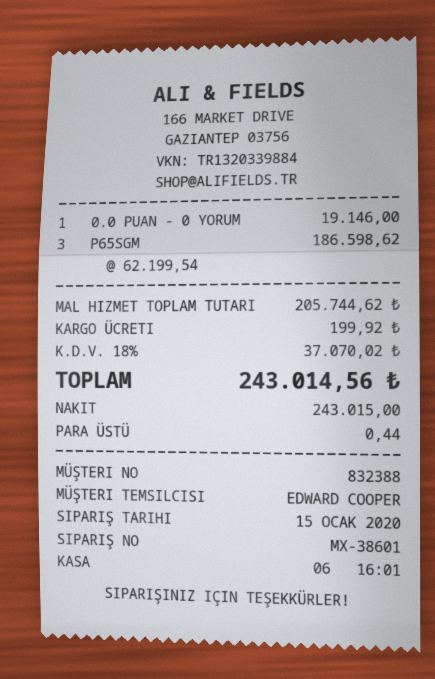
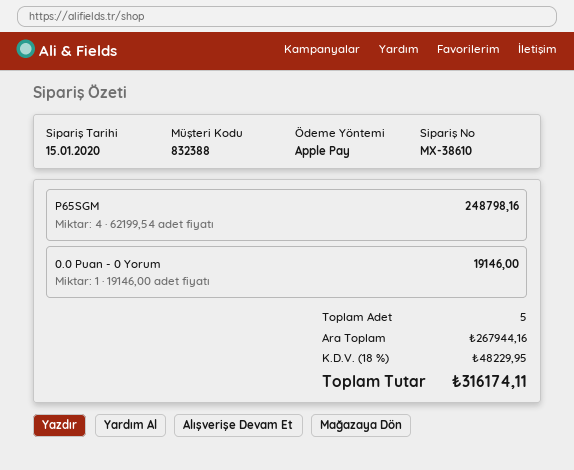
order number: MX-38601 -> MX-38610
payment method: cash -> Apple Pay
P65SGM: 3 x 62199.54 = 186598.62 -> 4 x 62199.54 = 248798.16
subtotal: 205744.62 -> 267944.16
shipping: 199.92 -> none
tax: 18% = 37070.02 -> 18% = 48229.95
total: 243014.56 -> 316174.11

